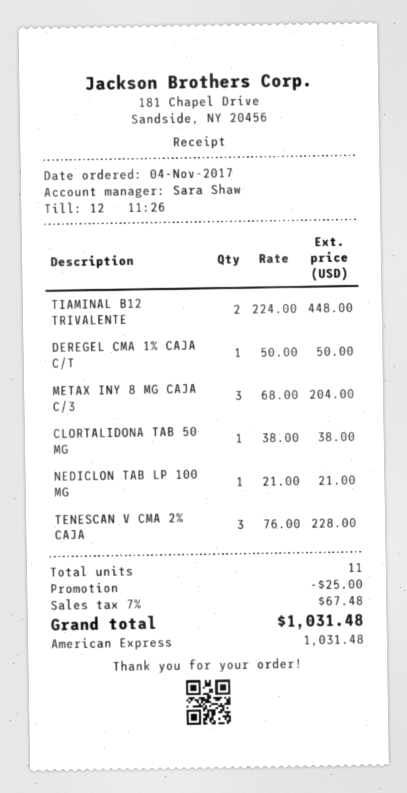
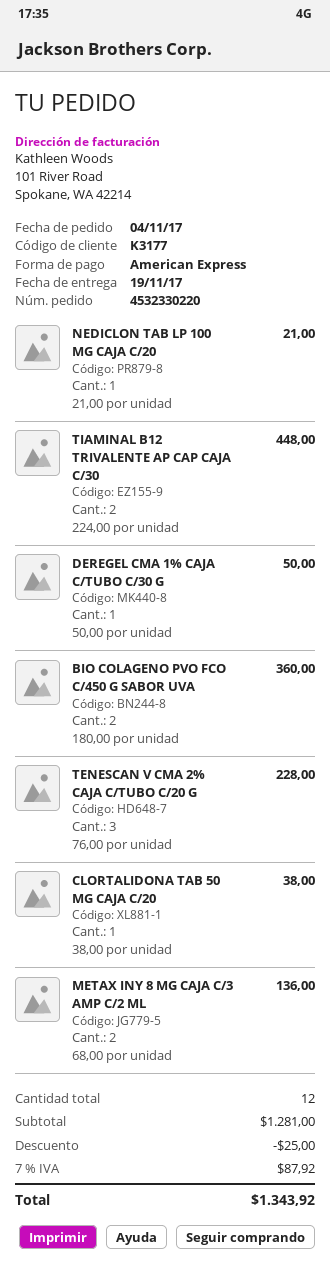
METAX INY 8 MG CAJA C/3: 3 x 68.00 = 204.00 -> 2 x 68.00 = 136.00
BIO COLAGENO PVO FCO C/450 G SABOR UVA: none -> 2 x 180.00 = 360.00
total quantity: 11 -> 12
tax: 7% = 67.48 -> 7% = 87.92
total: 1031.48 -> 1343.92

